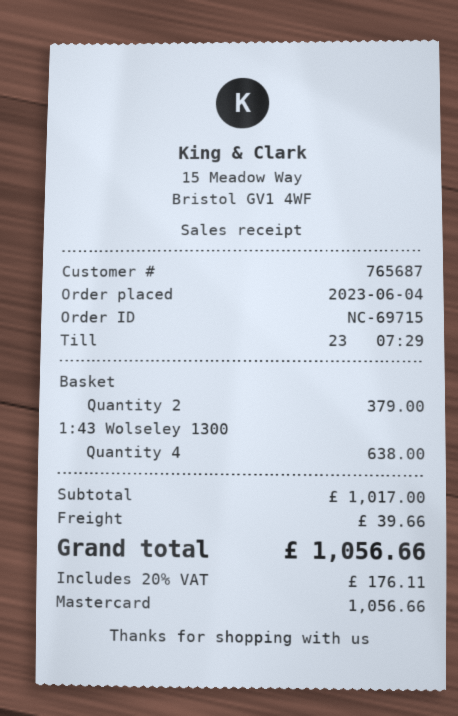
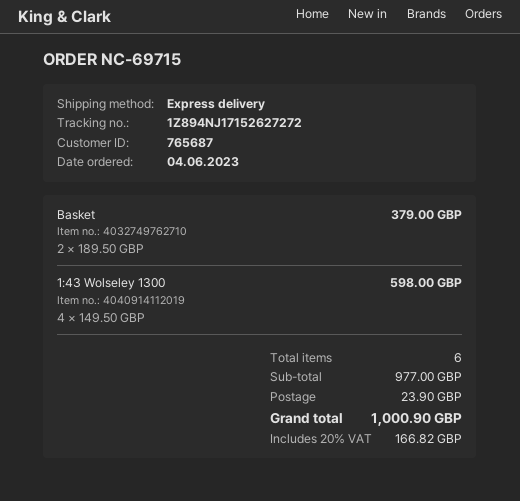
1:43 Wolseley 1300: 4 for 638.00 -> 4 for 598.00
subtotal: 1017.00 -> 977.00
shipping: 39.66 -> 23.90
tax: 20% = 176.11 -> 20% = 166.82
total: 1056.66 -> 1000.90

